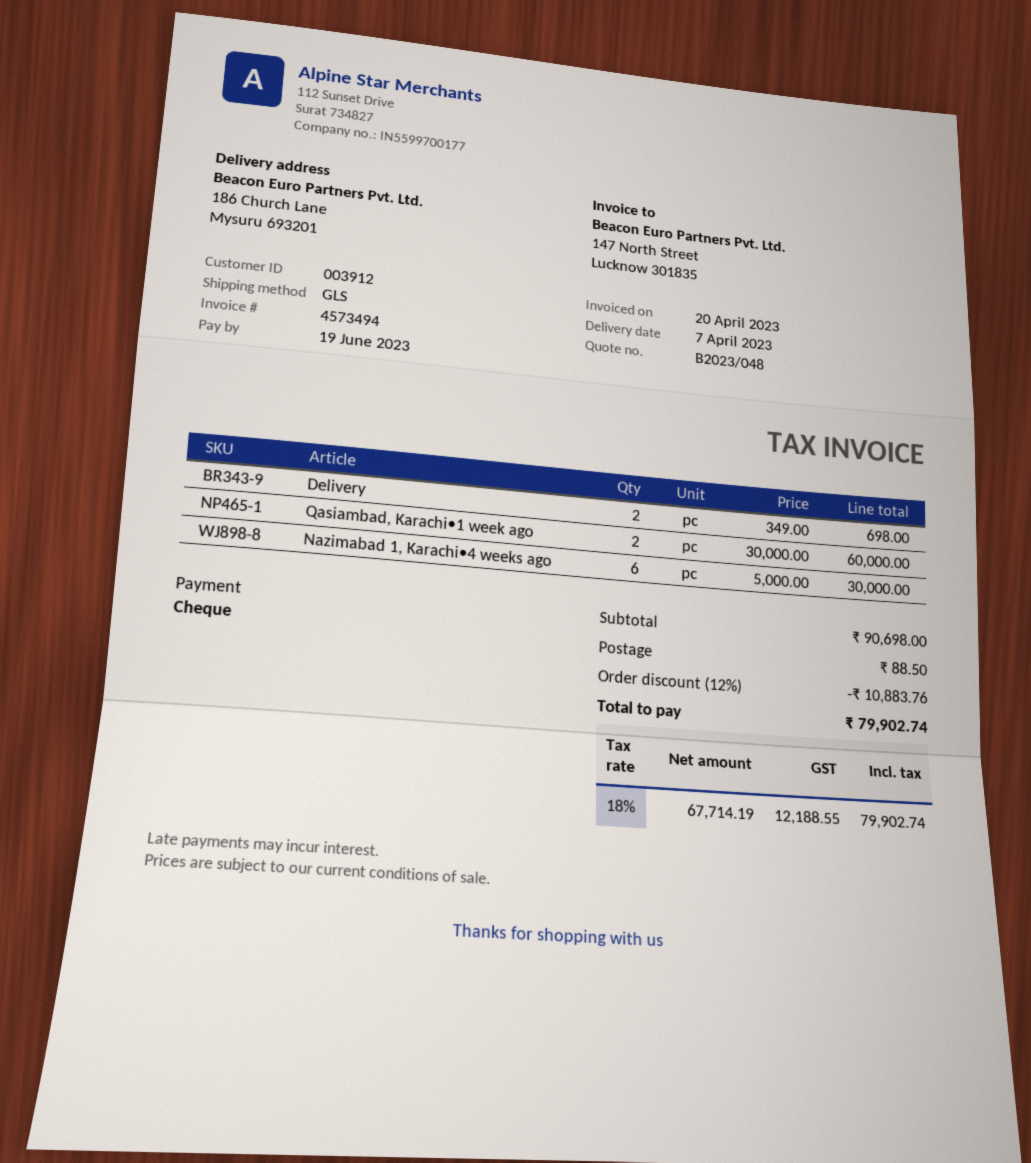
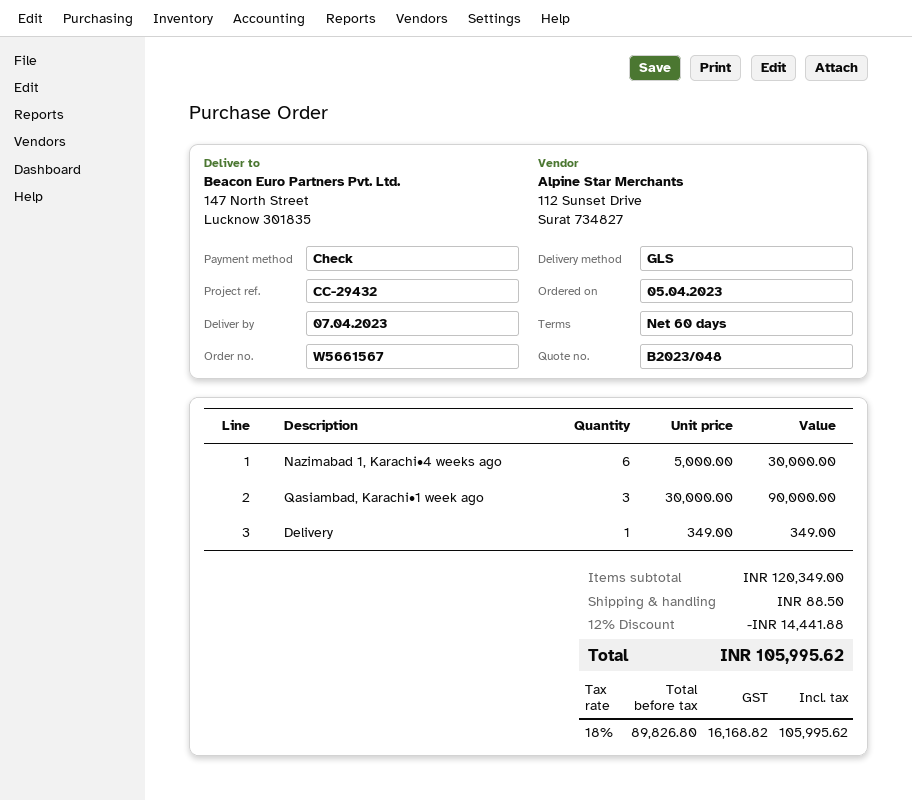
ship to: 186 Church Lane, Mysuru 693201 -> 147 North Street, Lucknow 301835
Delivery: 2 x 349.00 = 698.00 -> 1 x 349.00 = 349.00
Qasiambad, Karachi•1 week ago: 2 x 30000.00 = 60000.00 -> 3 x 30000.00 = 90000.00
subtotal: 90698.00 -> 120349.00
discount: 12% = 10883.76 -> 12% = 14441.88
net: 67714.19 -> 89826.80
tax: 18% = 12188.55 -> 18% = 16168.82
total: 79902.74 -> 105995.62

